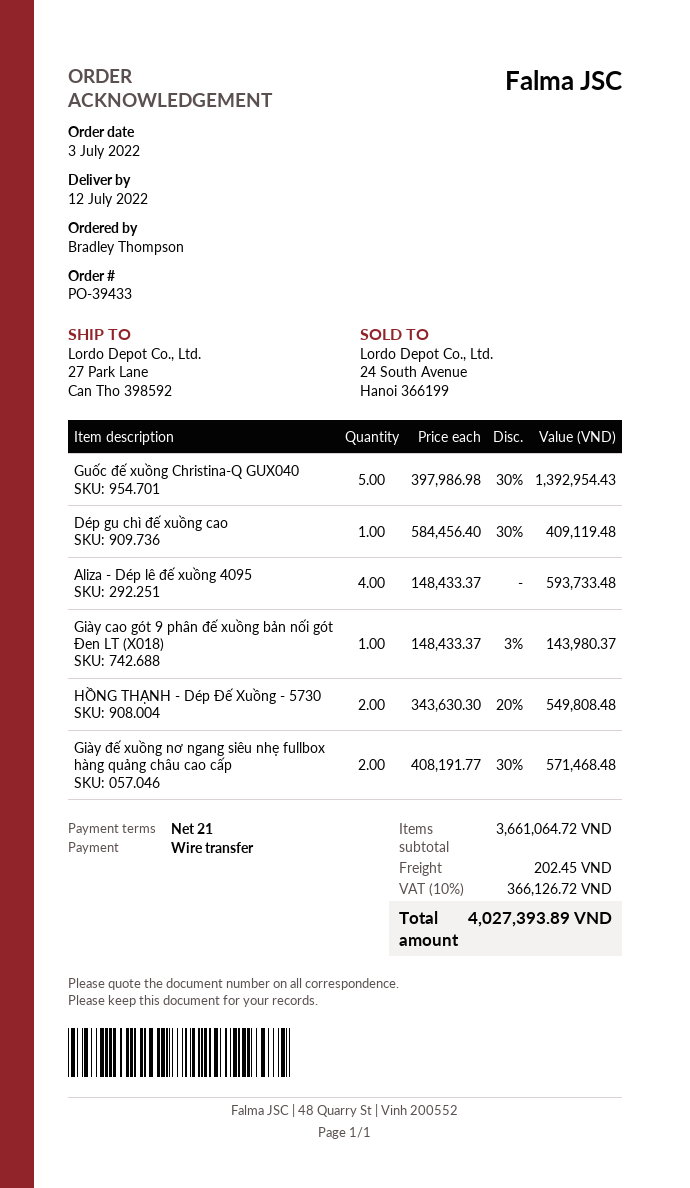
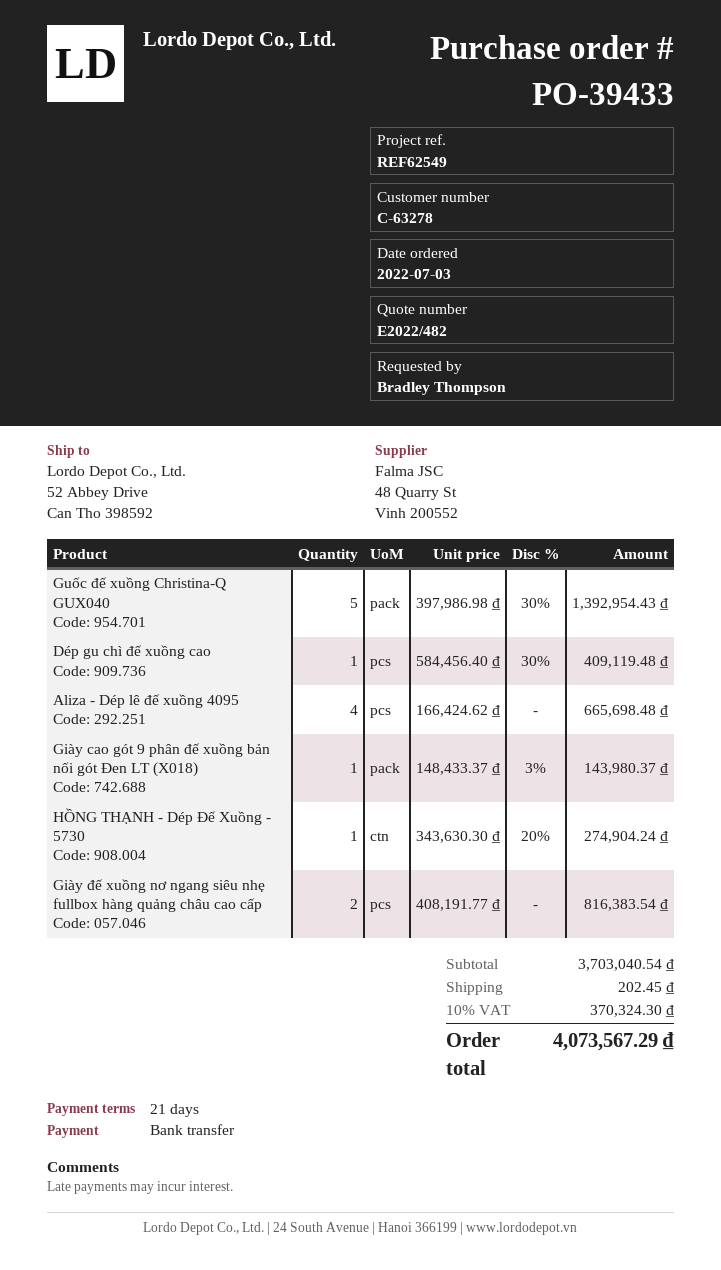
ship to: 27 Park Lane, Can Tho 398592 -> 52 Abbey Drive, Can Tho 398592
Aliza - Dép lê đế xuồng 4095: 4 x 148433.37 = 593733.48 -> 4 x 166424.62 = 665698.48
HỒNG THẠNH - Dép Đế Xuồng - 5730: 2 x 343630.30 - 20% = 549808.48 -> 1 x 343630.30 - 20% = 274904.24
Giày đế xuồng nơ ngang siêu nhẹ fullbox hàng quảng châu cao cấp: 2 x 408191.77 - 30% = 571468.48 -> 2 x 408191.77 = 816383.54
subtotal: 3661064.72 -> 3703040.54
tax: 10% = 366126.72 -> 10% = 370324.30
total: 4027393.89 -> 4073567.29

